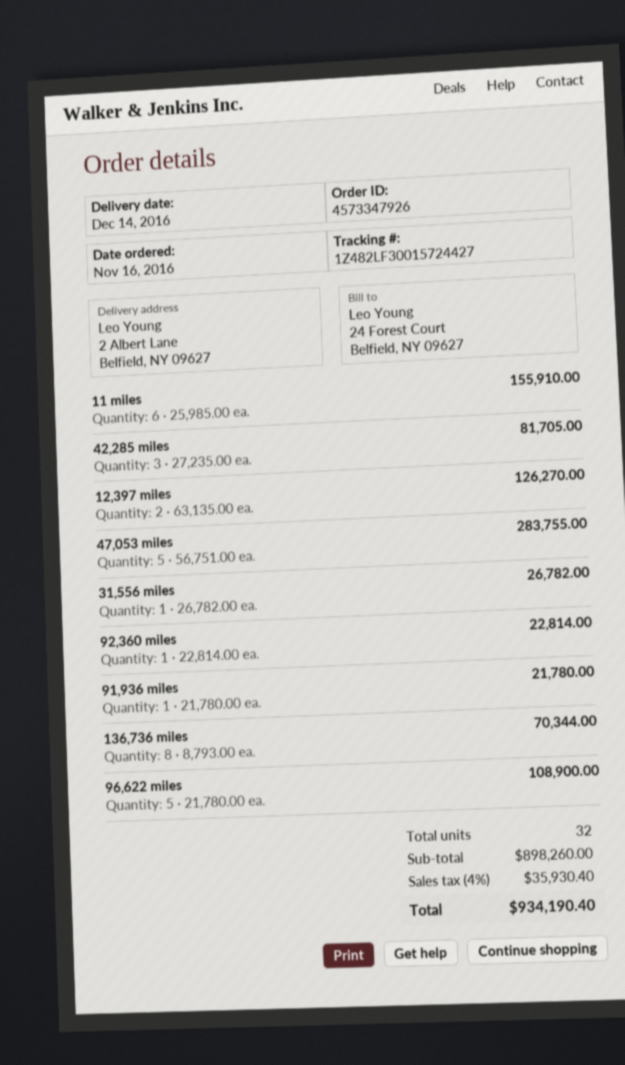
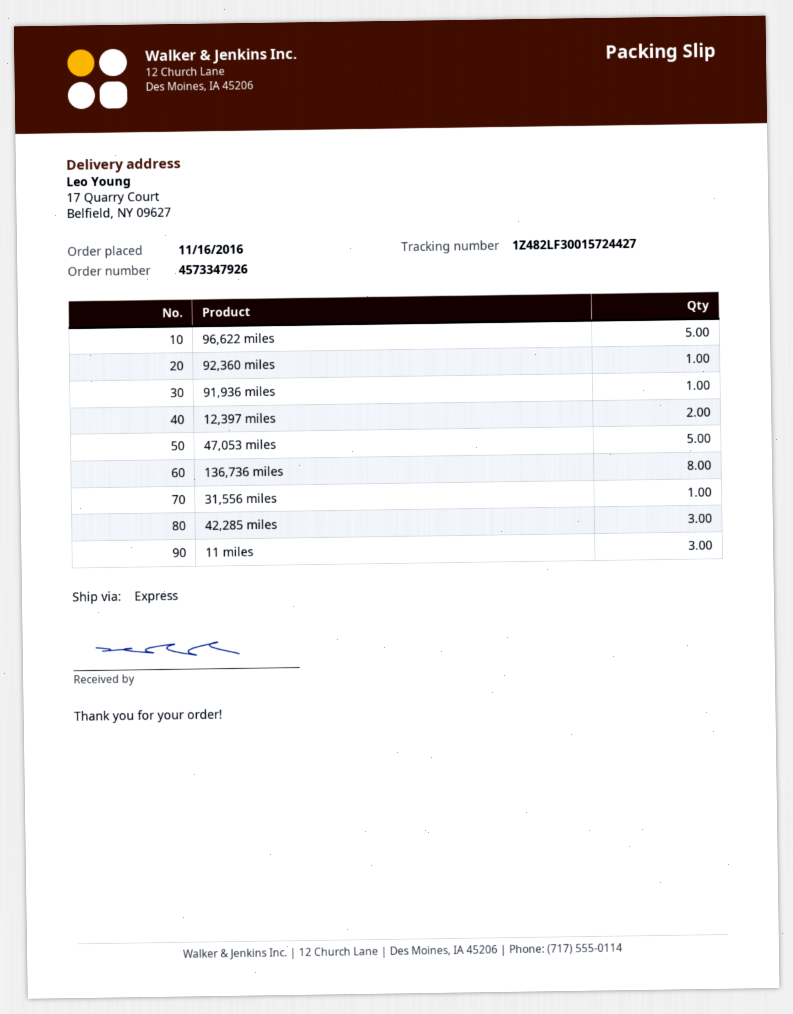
ship to: 2 Albert Lane, Belfield, NY 09627 -> 17 Quarry Court, Belfield, NY 09627
11 miles: 6 -> 3

